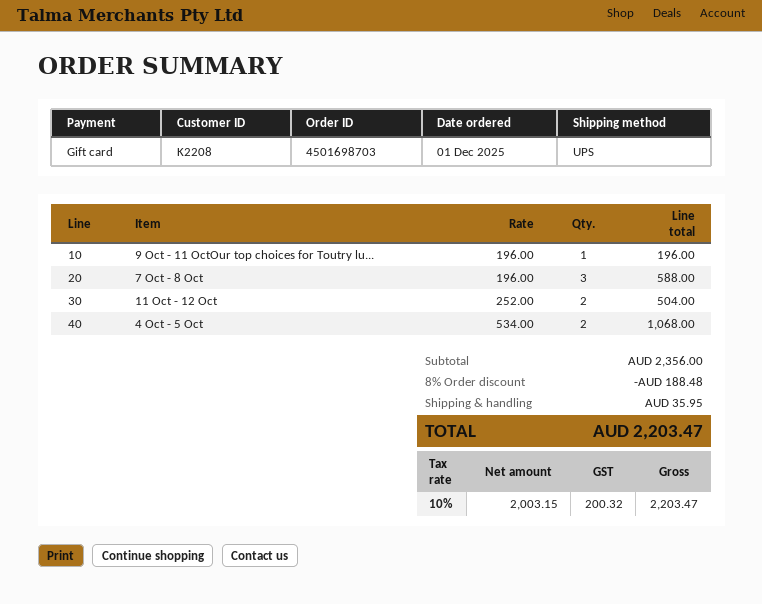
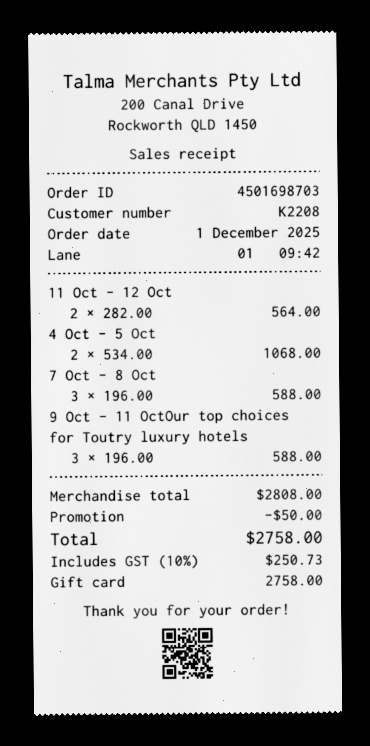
9 Oct - 11 OctOur top choices for Toutry lu...: 1 x 196.00 = 196.00 -> 3 x 196.00 = 588.00
11 Oct - 12 Oct: 2 x 252.00 = 504.00 -> 2 x 282.00 = 564.00
subtotal: 2356.00 -> 2808.00
discount: 188.48 -> 50.00
shipping: 35.95 -> none
tax: 10% = 200.32 -> 10% = 250.73
total: 2203.47 -> 2758.00

